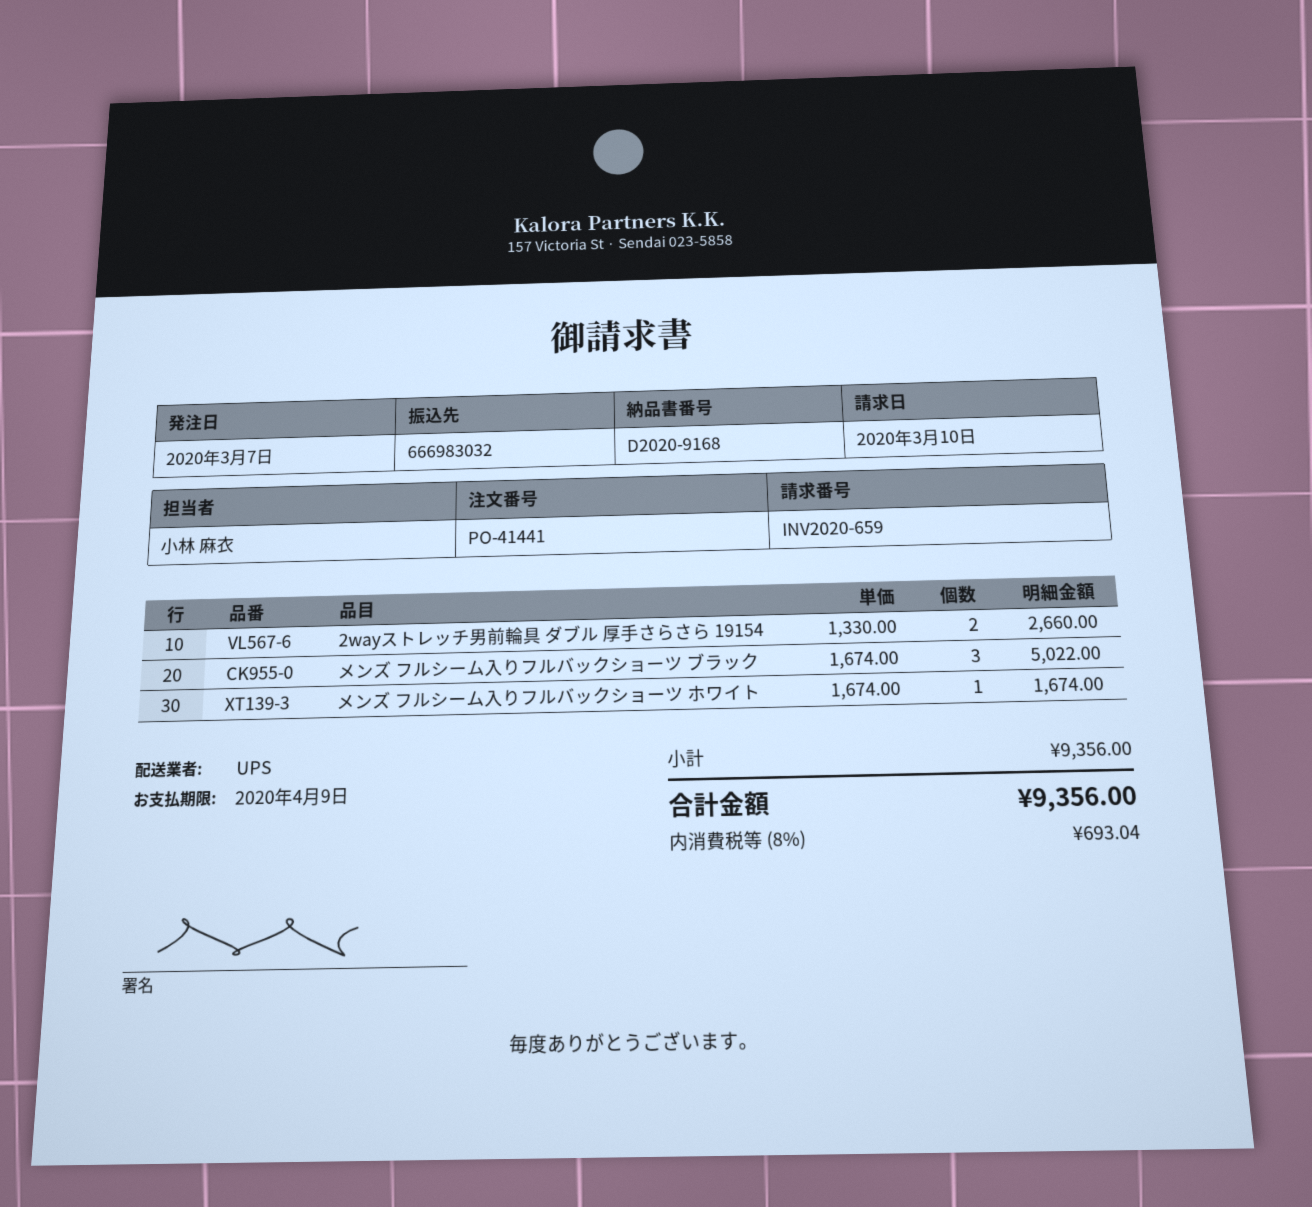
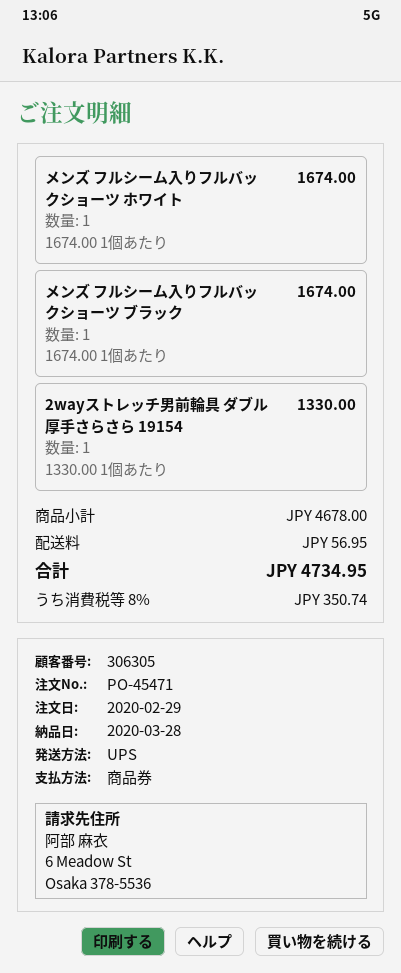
order number: PO-41441 -> PO-45471
order date: 2020-03-07 -> 2020-02-29
2wayストレッチ男前輪具 ダブル 厚手さらさら 19154: 2 x 1330.00 = 2660.00 -> 1 x 1330.00 = 1330.00
メンズ フルシーム入りフルバックショーツ ブラック: 3 x 1674.00 = 5022.00 -> 1 x 1674.00 = 1674.00
subtotal: 9356.00 -> 4678.00
shipping: none -> 56.95
tax: 8% = 693.04 -> 8% = 350.74
total: 9356.00 -> 4734.95

